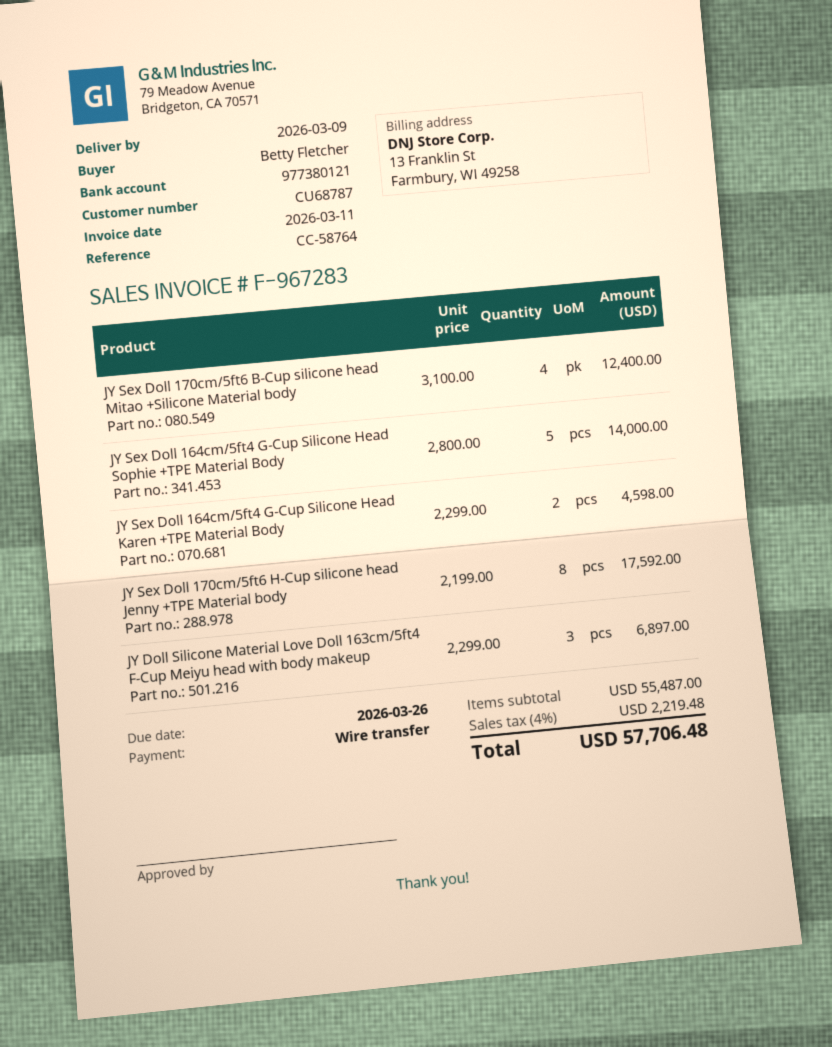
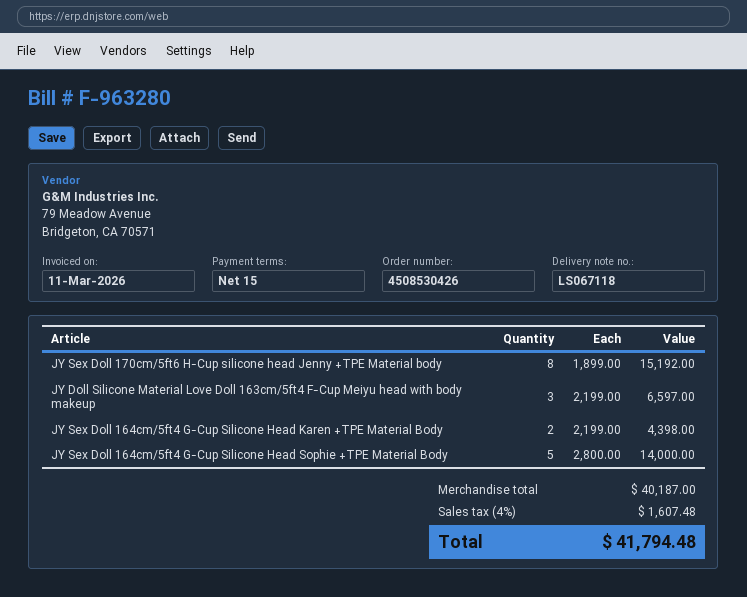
invoice number: F-967283 -> F-963280
JY Sex Doll 170cm/5ft6 B-Cup silicone head Mitao +Silicone Material body: 4 x 3100.00 = 12400.00 -> none
JY Sex Doll 164cm/5ft4 G-Cup Silicone Head Karen +TPE Material Body: 2 x 2299.00 = 4598.00 -> 2 x 2199.00 = 4398.00
JY Sex Doll 170cm/5ft6 H-Cup silicone head Jenny +TPE Material body: 8 x 2199.00 = 17592.00 -> 8 x 1899.00 = 15192.00
JY Doll Silicone Material Love Doll 163cm/5ft4 F-Cup Meiyu head with body makeup: 3 x 2299.00 = 6897.00 -> 3 x 2199.00 = 6597.00
subtotal: 55487.00 -> 40187.00
tax: 4% = 2219.48 -> 4% = 1607.48
total: 57706.48 -> 41794.48

